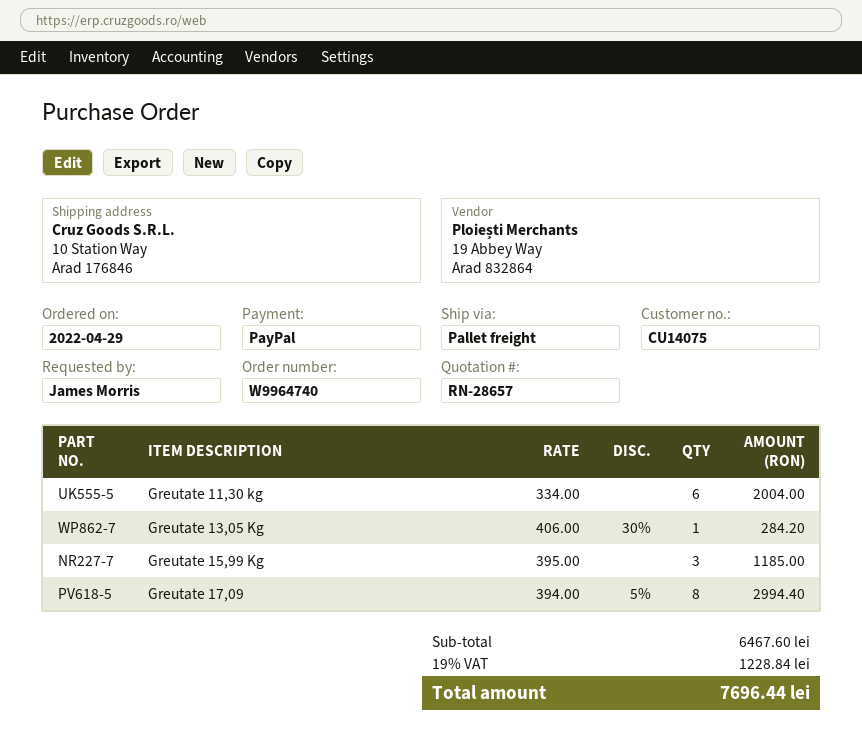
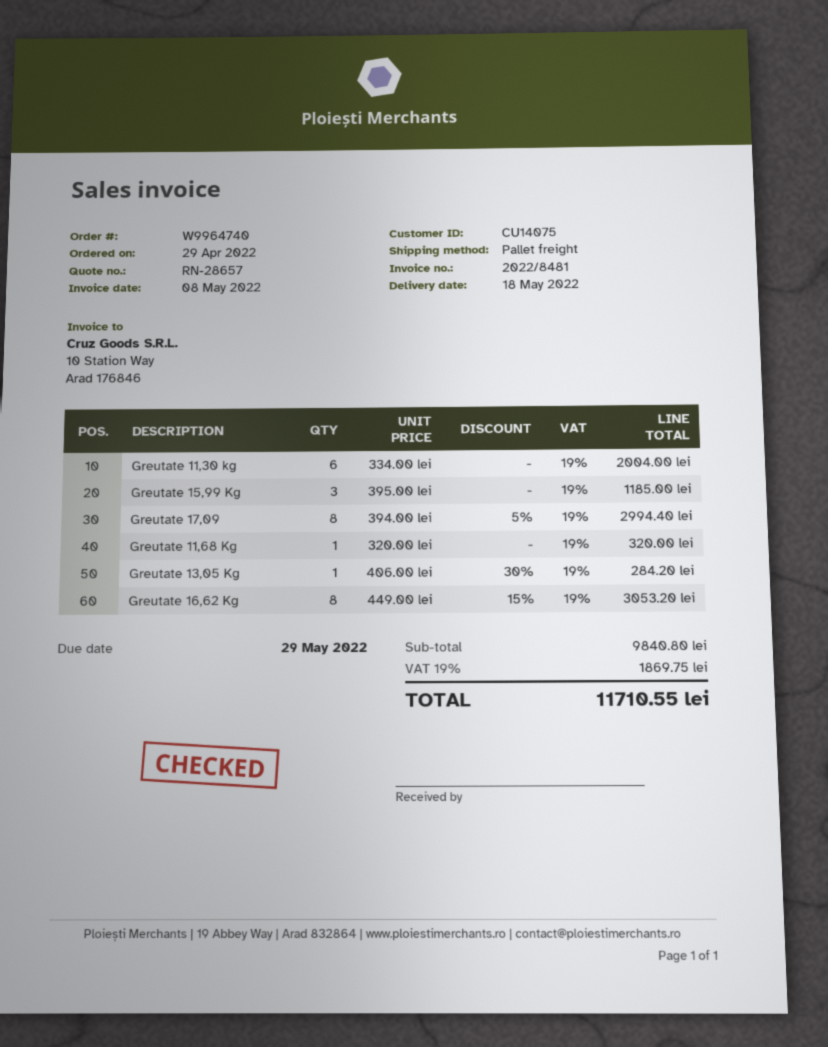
Greutate 11,68 Kg: none -> 1 x 320.00 = 320.00
Greutate 16,62 Kg: none -> 8 x 449.00 - 15% = 3053.20
subtotal: 6467.60 -> 9840.80
tax: 19% = 1228.84 -> 19% = 1869.75
total: 7696.44 -> 11710.55

